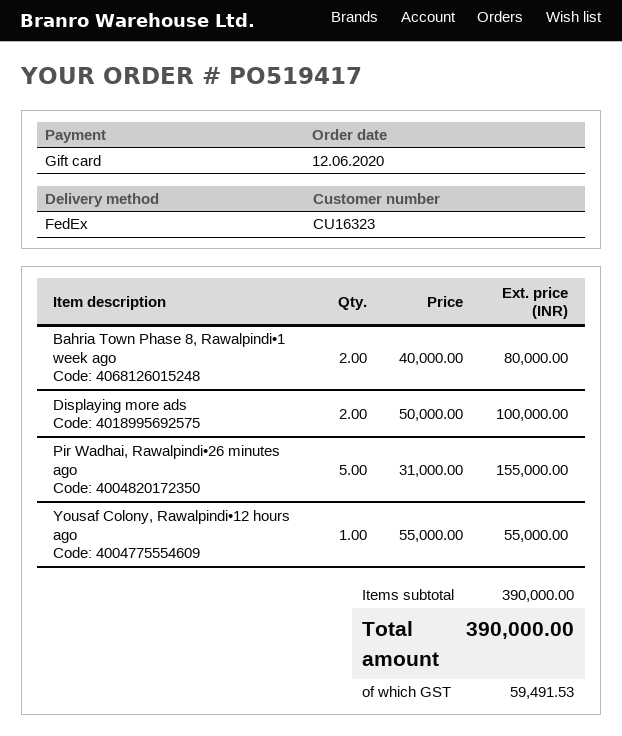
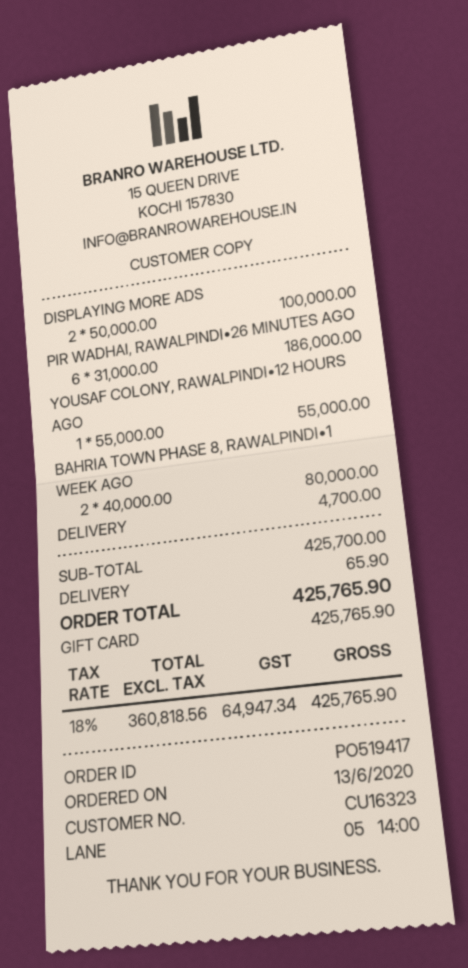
order date: 2020-06-12 -> 2020-06-13
Pir Wadhai, Rawalpindi•26 minutes ago: 5 x 31000.00 = 155000.00 -> 6 x 31000.00 = 186000.00
DELIVERY: none -> 1 x 4700.00 = 4700.00
subtotal: 390000.00 -> 425700.00
shipping: none -> 65.90
tax: 59491.53 -> 64947.34
total: 390000.00 -> 425765.90

